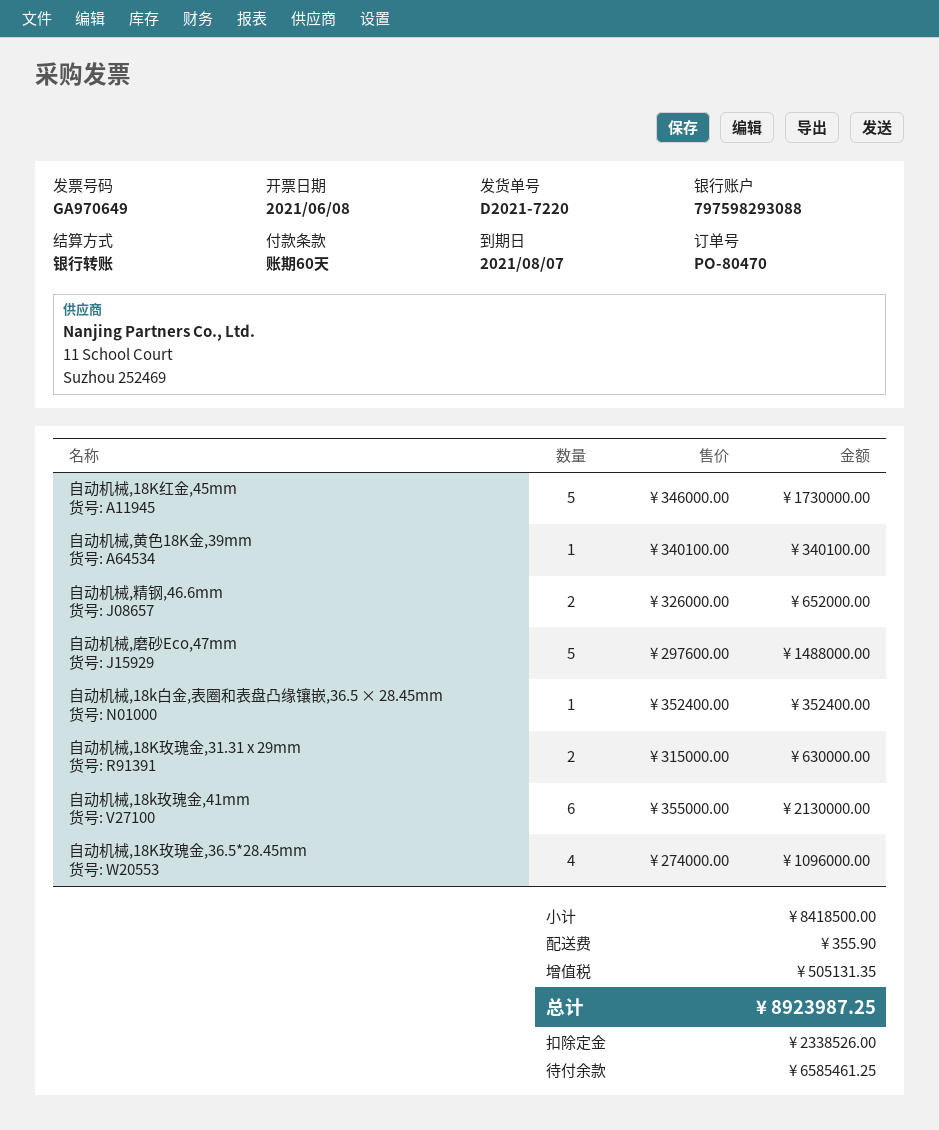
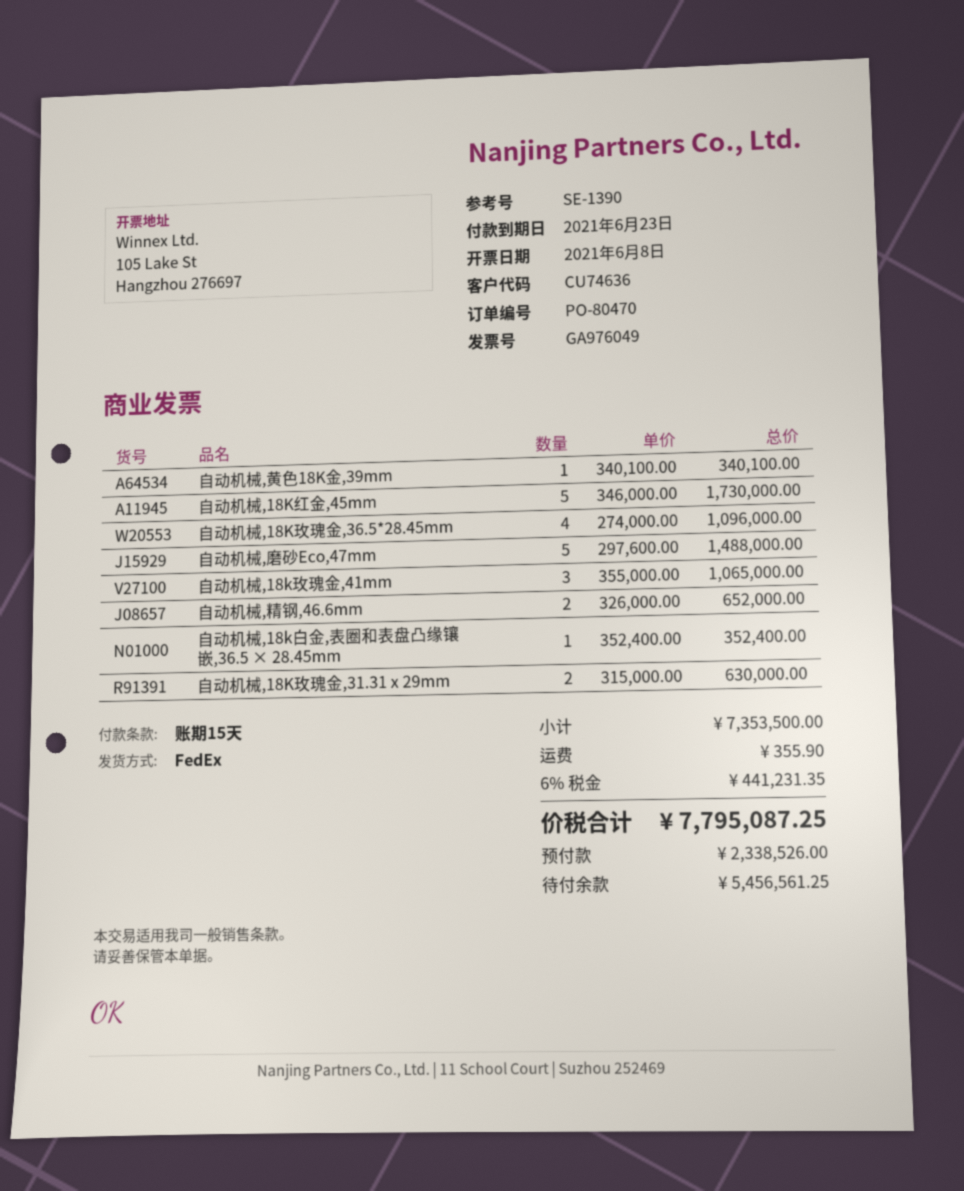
invoice number: GA970649 -> GA976049
payment terms: 60 days -> 15 days
due date: 2021-08-07 -> 2021-06-23
自动机械,18k玫瑰金,41mm: 6 x 355000.00 = 2130000.00 -> 3 x 355000.00 = 1065000.00
subtotal: 8418500.00 -> 7353500.00
tax: 505131.35 -> 441231.35
total: 8923987.25 -> 7795087.25
balance: 6585461.25 -> 5456561.25

